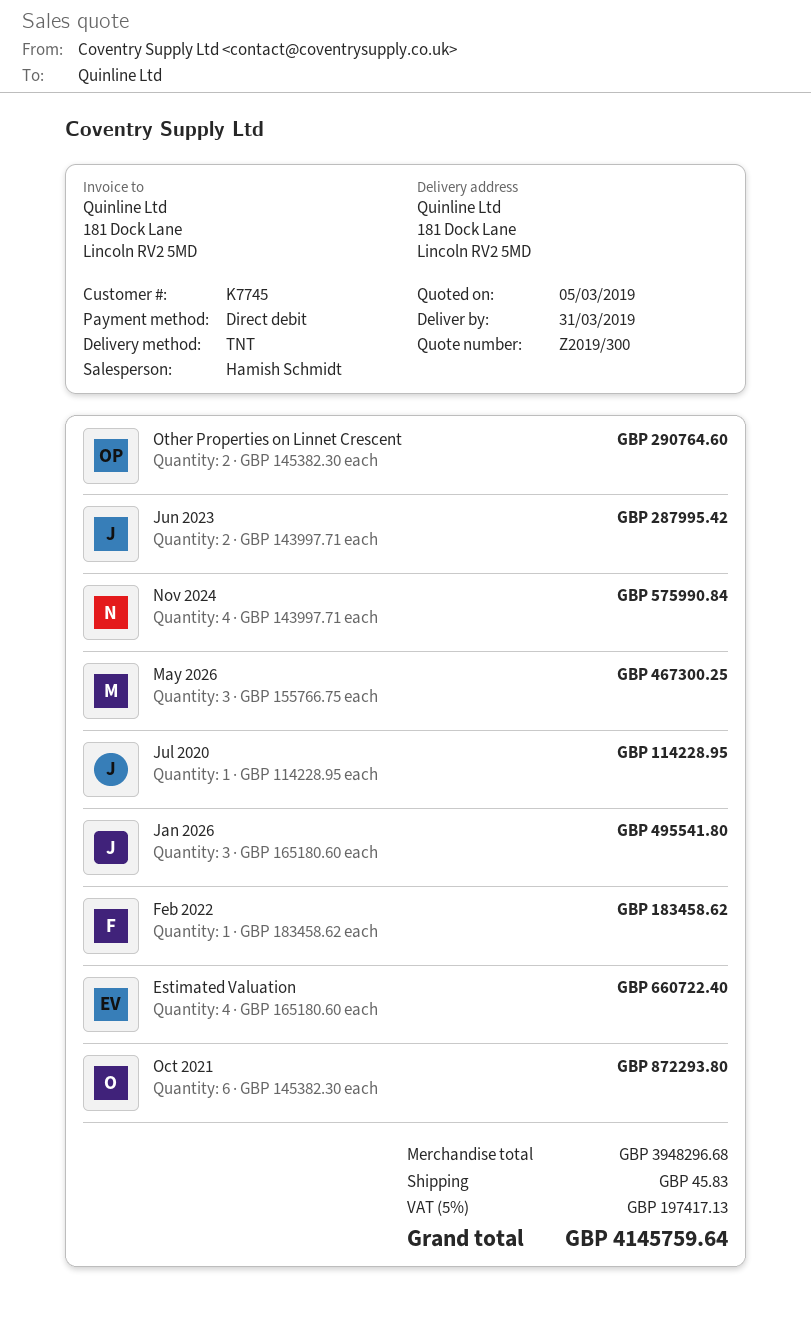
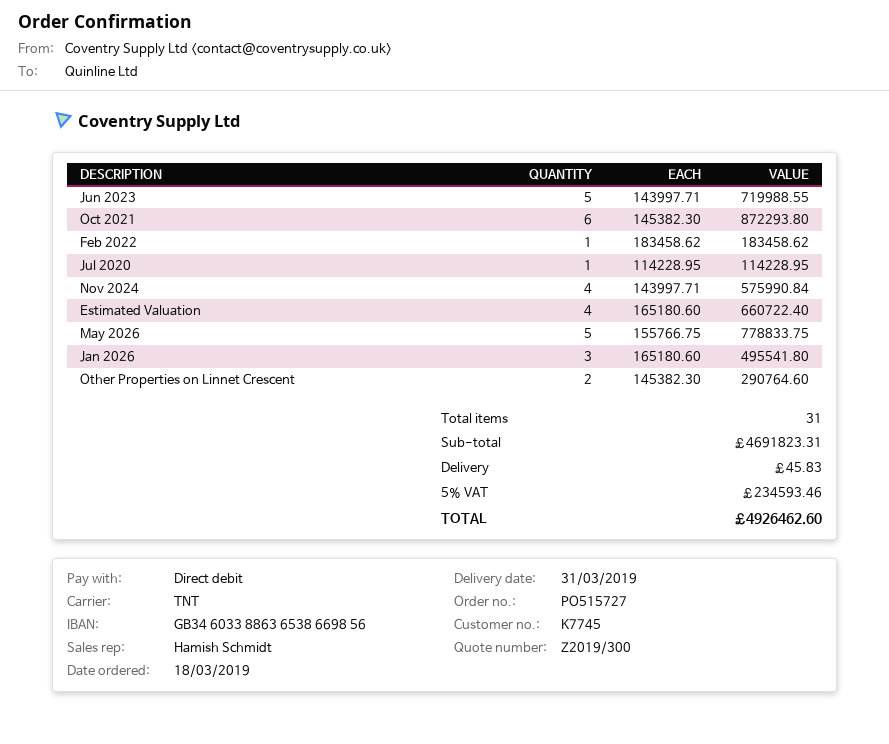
Jun 2023: 2 x 143997.71 = 287995.42 -> 5 x 143997.71 = 719988.55
May 2026: 3 x 155766.75 = 467300.25 -> 5 x 155766.75 = 778833.75
subtotal: 3948296.68 -> 4691823.31
tax: 5% = 197417.13 -> 5% = 234593.46
total: 4145759.64 -> 4926462.60

